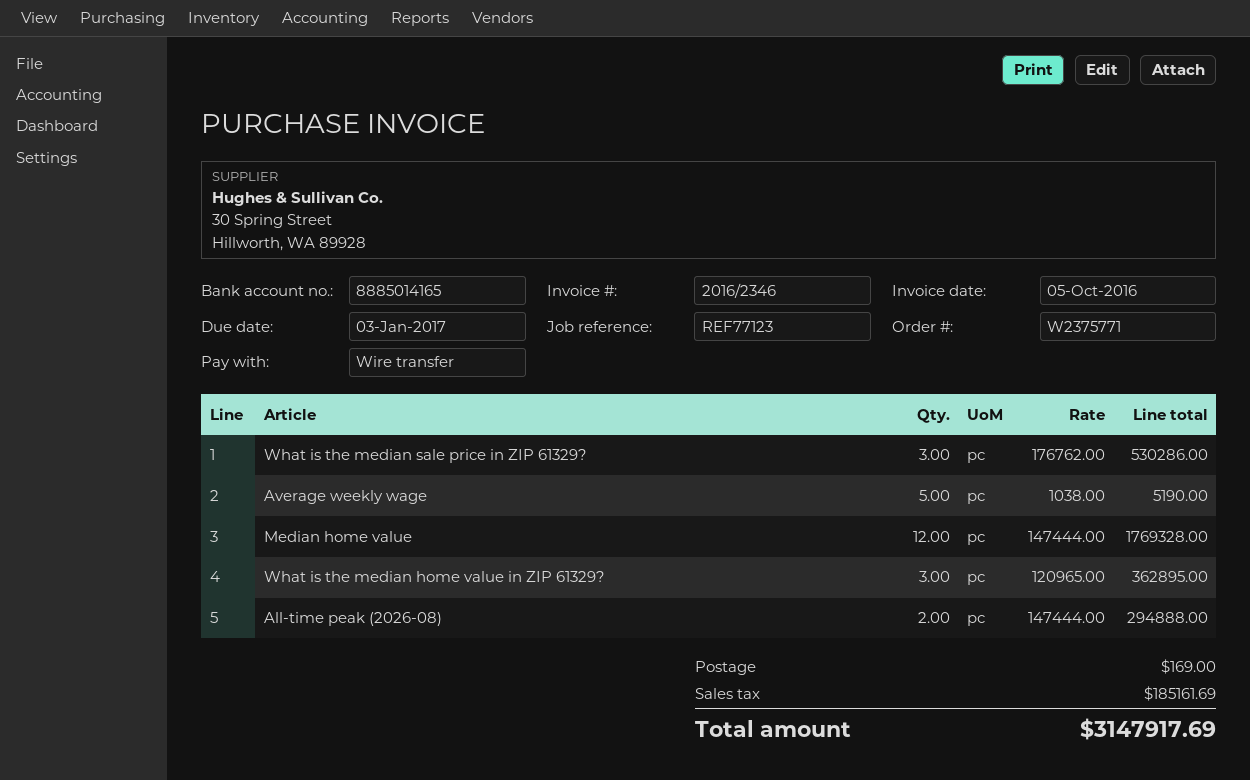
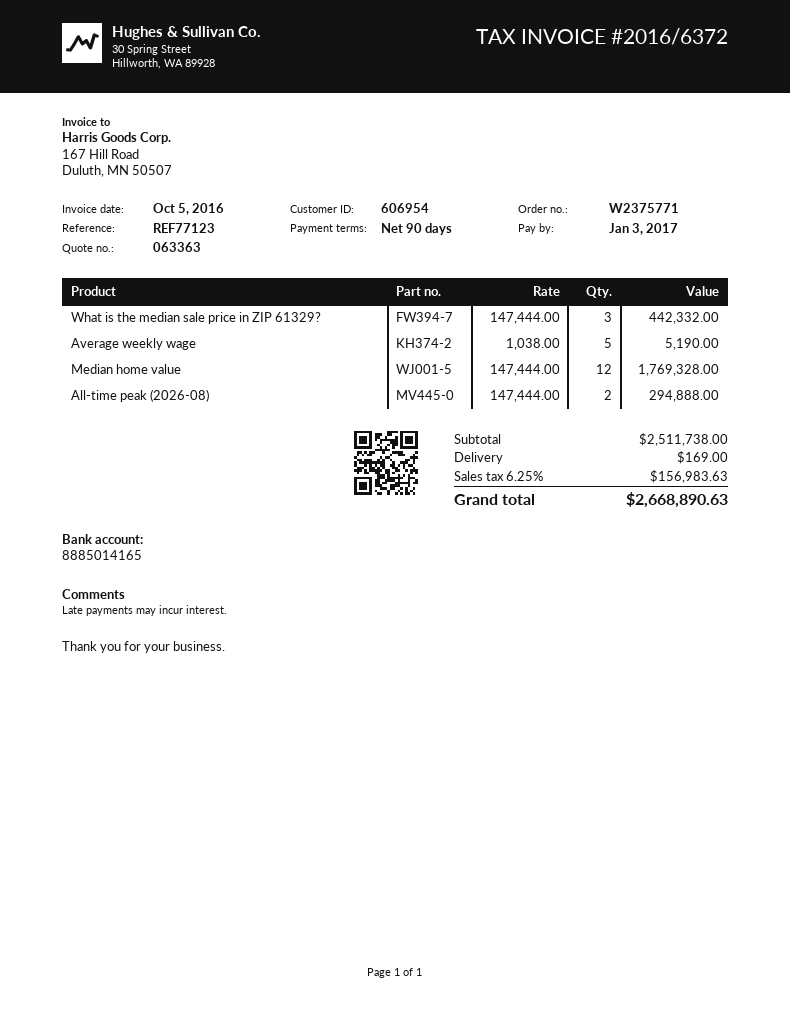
invoice number: 2016/2346 -> 2016/6372
What is the median sale price in ZIP 61329?: 3 x 176762.00 = 530286.00 -> 3 x 147444.00 = 442332.00
What is the median home value in ZIP 61329?: 3 x 120965.00 = 362895.00 -> none
tax: 185161.69 -> 156983.63
total: 3147917.69 -> 2668890.63

